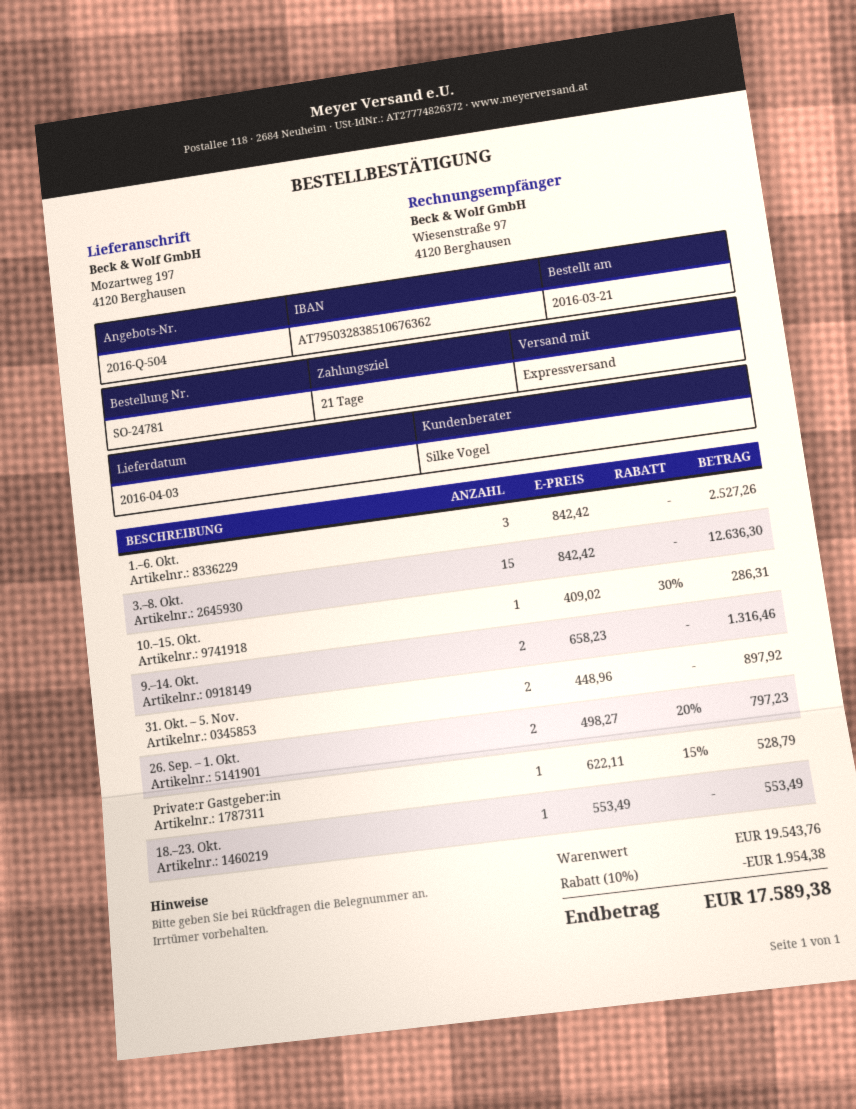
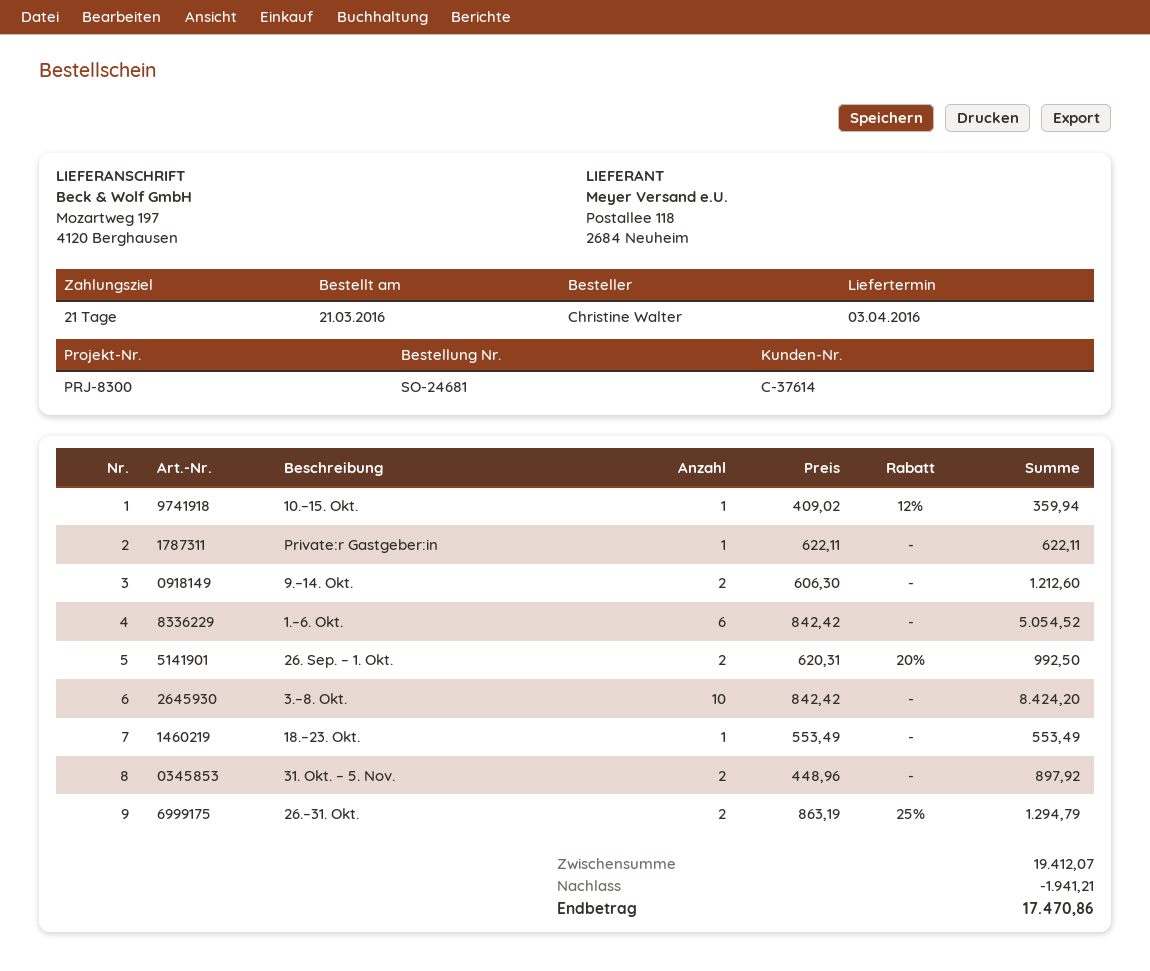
order number: SO-24781 -> SO-24681
1.–6. Okt.: 3 x 842.42 = 2527.26 -> 6 x 842.42 = 5054.52
3.–8. Okt.: 15 x 842.42 = 12636.30 -> 10 x 842.42 = 8424.20
10.–15. Okt.: 1 x 409.02 - 30% = 286.31 -> 1 x 409.02 - 12% = 359.94
9.–14. Okt.: 2 x 658.23 = 1316.46 -> 2 x 606.30 = 1212.60
26. Sep. – 1. Okt.: 2 x 498.27 - 20% = 797.23 -> 2 x 620.31 - 20% = 992.50
Private:r Gastgeber:in: 1 x 622.11 - 15% = 528.79 -> 1 x 622.11 = 622.11
26.–31. Okt.: none -> 2 x 863.19 - 25% = 1294.79
subtotal: 19543.76 -> 19412.07
discount: 1954.38 -> 1941.21
total: 17589.38 -> 17470.86

